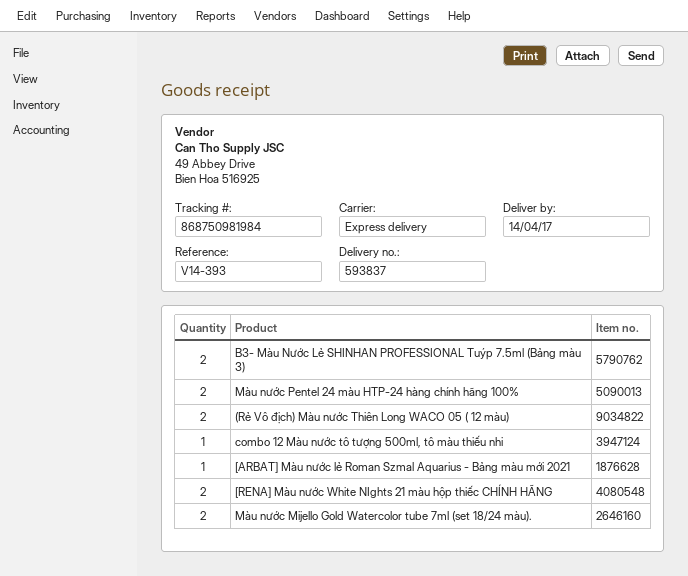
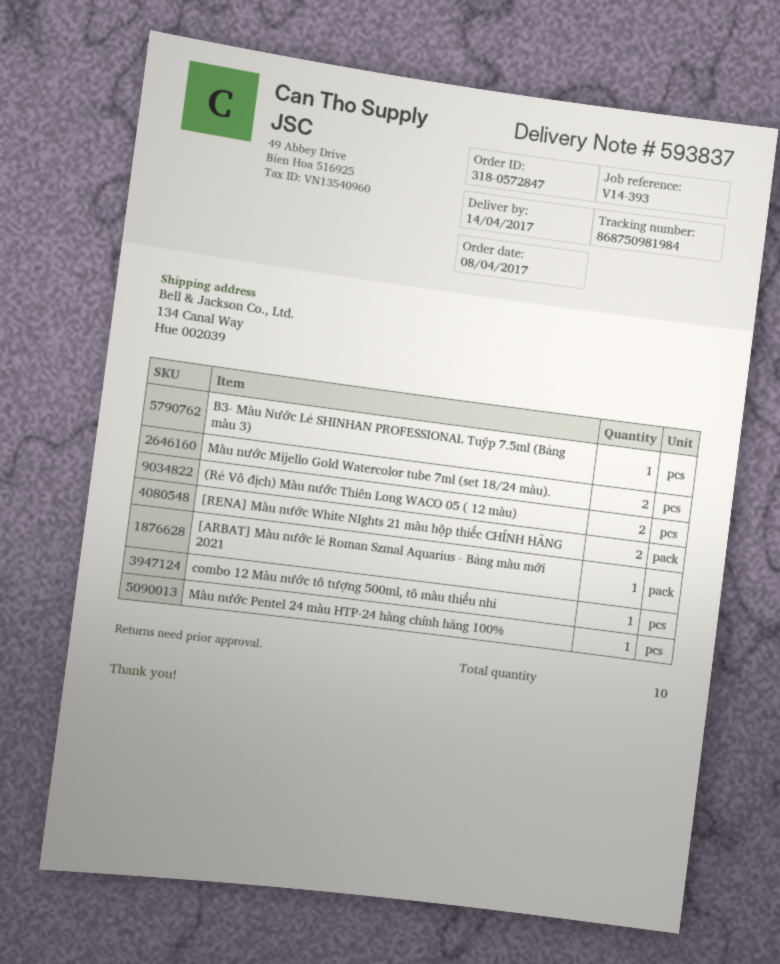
B3- Màu Nước Lẻ SHINHAN PROFESSIONAL Tuýp 7.5ml (Bảng màu 3): 2 -> 1
Màu nước Pentel 24 màu HTP-24 hàng chính hãng 100%: 2 -> 1

